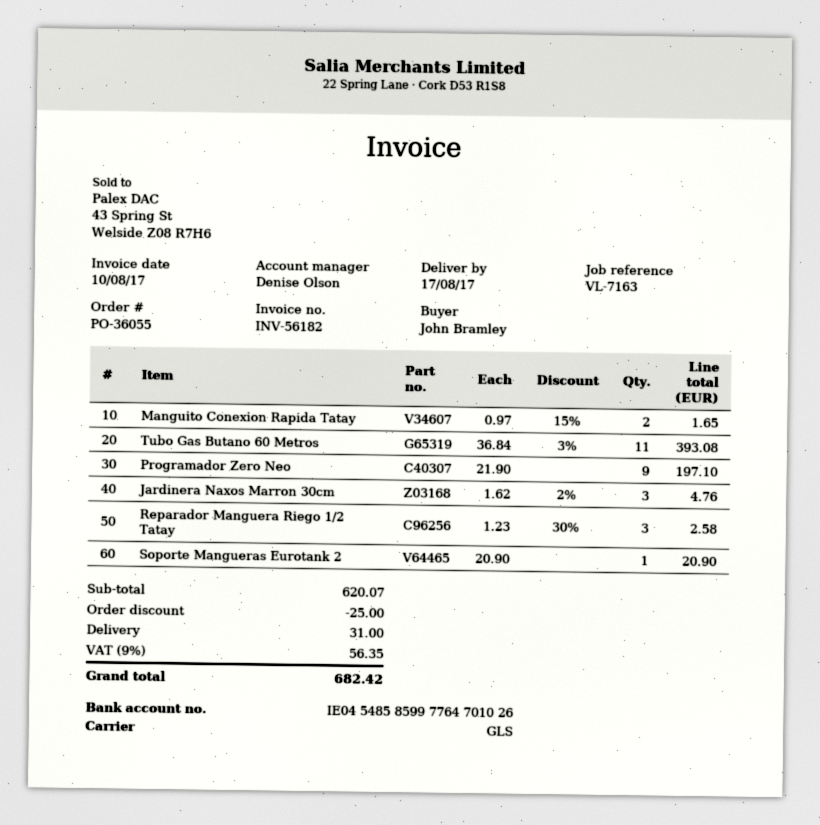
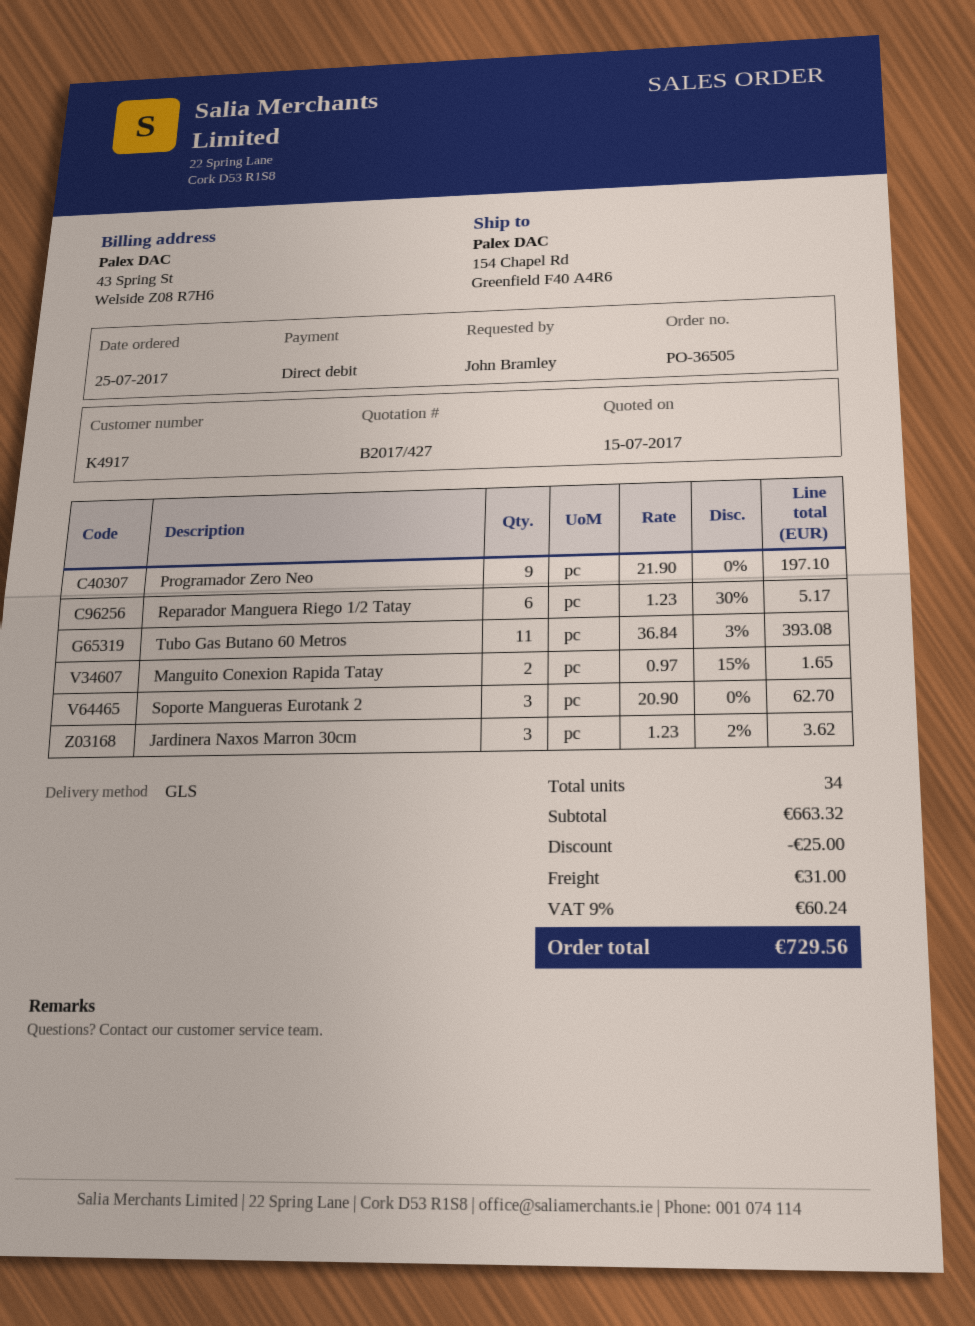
order number: PO-36055 -> PO-36505
Jardinera Naxos Marron 30cm: 3 x 1.62 - 2% = 4.76 -> 3 x 1.23 - 2% = 3.62
Reparador Manguera Riego 1/2 Tatay: 3 x 1.23 - 30% = 2.58 -> 6 x 1.23 - 30% = 5.17
Soporte Mangueras Eurotank 2: 1 x 20.90 = 20.90 -> 3 x 20.90 = 62.70
subtotal: 620.07 -> 663.32
tax: 9% = 56.35 -> 9% = 60.24
total: 682.42 -> 729.56

